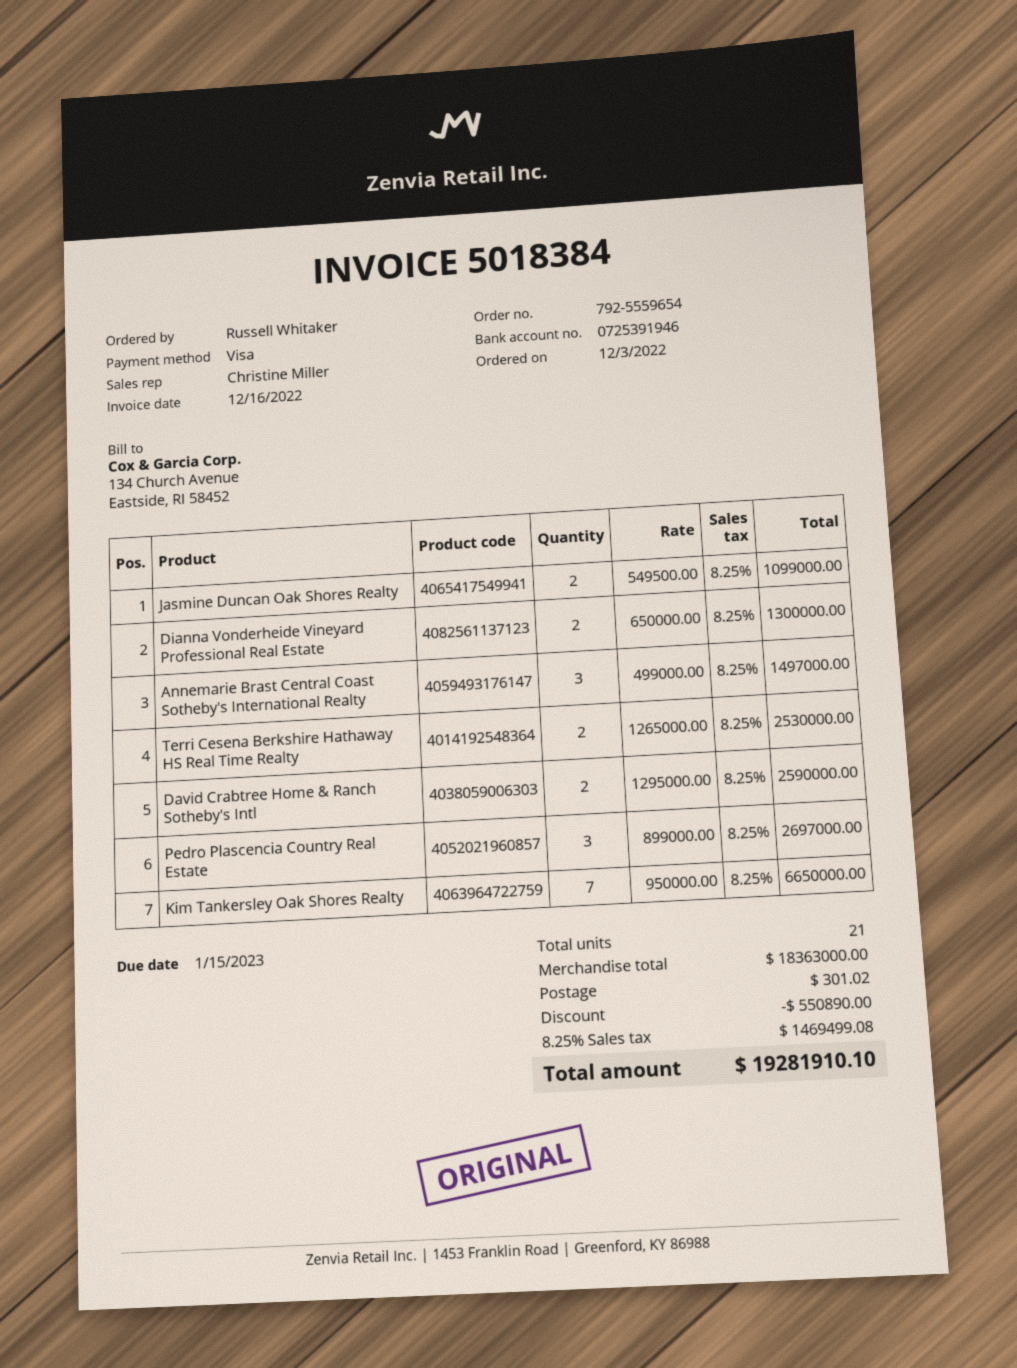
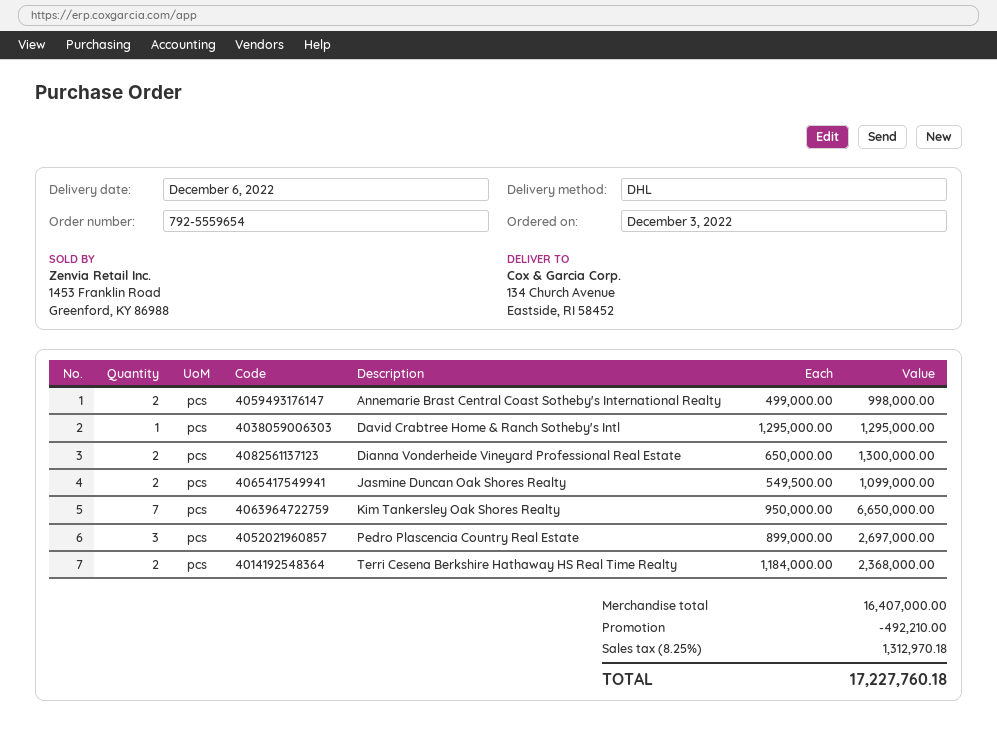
Annemarie Brast Central Coast Sotheby's International Realty: 3 x 499000.00 = 1497000.00 -> 2 x 499000.00 = 998000.00
Terri Cesena Berkshire Hathaway HS Real Time Realty: 2 x 1265000.00 = 2530000.00 -> 2 x 1184000.00 = 2368000.00
David Crabtree Home & Ranch Sotheby's Intl: 2 x 1295000.00 = 2590000.00 -> 1 x 1295000.00 = 1295000.00
subtotal: 18363000.00 -> 16407000.00
discount: 550890.00 -> 492210.00
shipping: 301.02 -> none
tax: 8.25% = 1469499.08 -> 8.25% = 1312970.18
total: 19281910.10 -> 17227760.18

